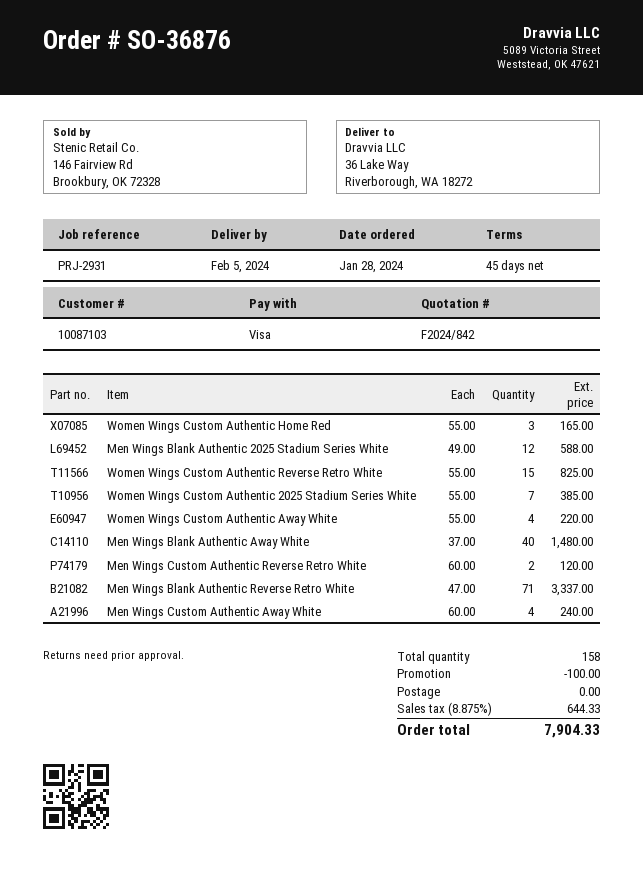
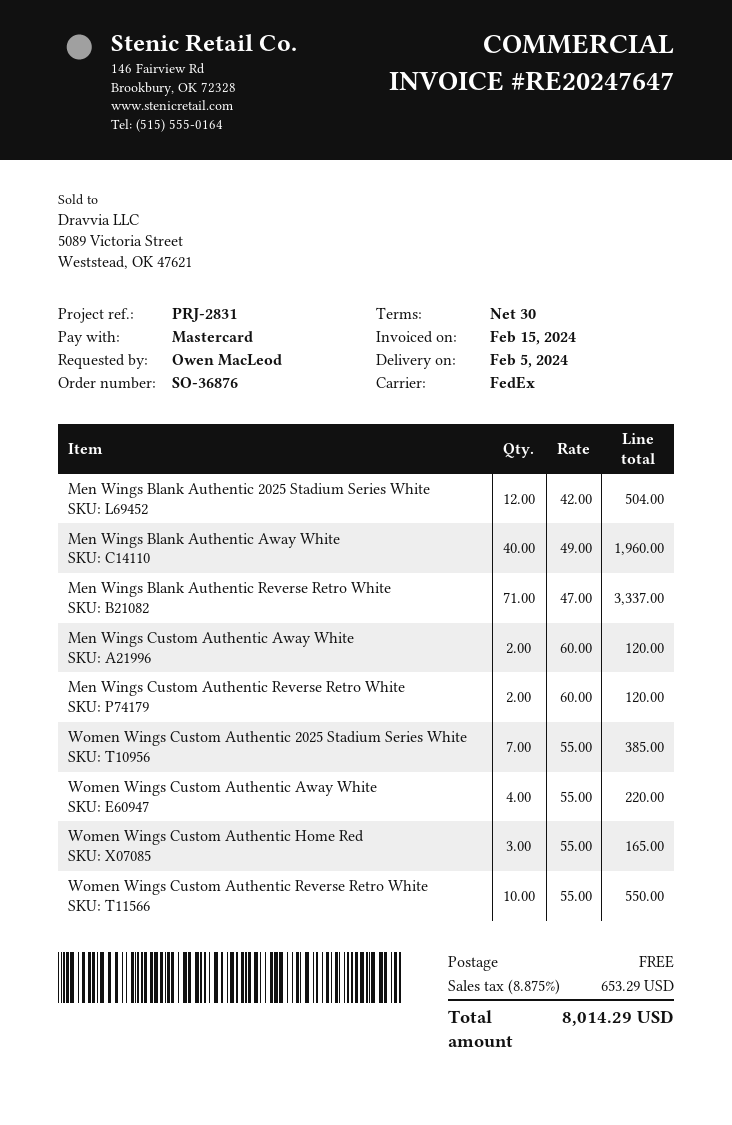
payment terms: 45 days -> 30 days
reference: PRJ-2931 -> PRJ-2831
payment method: Visa -> Mastercard
Men Wings Blank Authentic 2025 Stadium Series White: 12 x 49.00 = 588.00 -> 12 x 42.00 = 504.00
Women Wings Custom Authentic Reverse Retro White: 15 x 55.00 = 825.00 -> 10 x 55.00 = 550.00
Men Wings Blank Authentic Away White: 40 x 37.00 = 1480.00 -> 40 x 49.00 = 1960.00
Men Wings Custom Authentic Away White: 4 x 60.00 = 240.00 -> 2 x 60.00 = 120.00
discount: 100.00 -> none
tax: 8.875% = 644.33 -> 8.875% = 653.29
total: 7904.33 -> 8014.29

